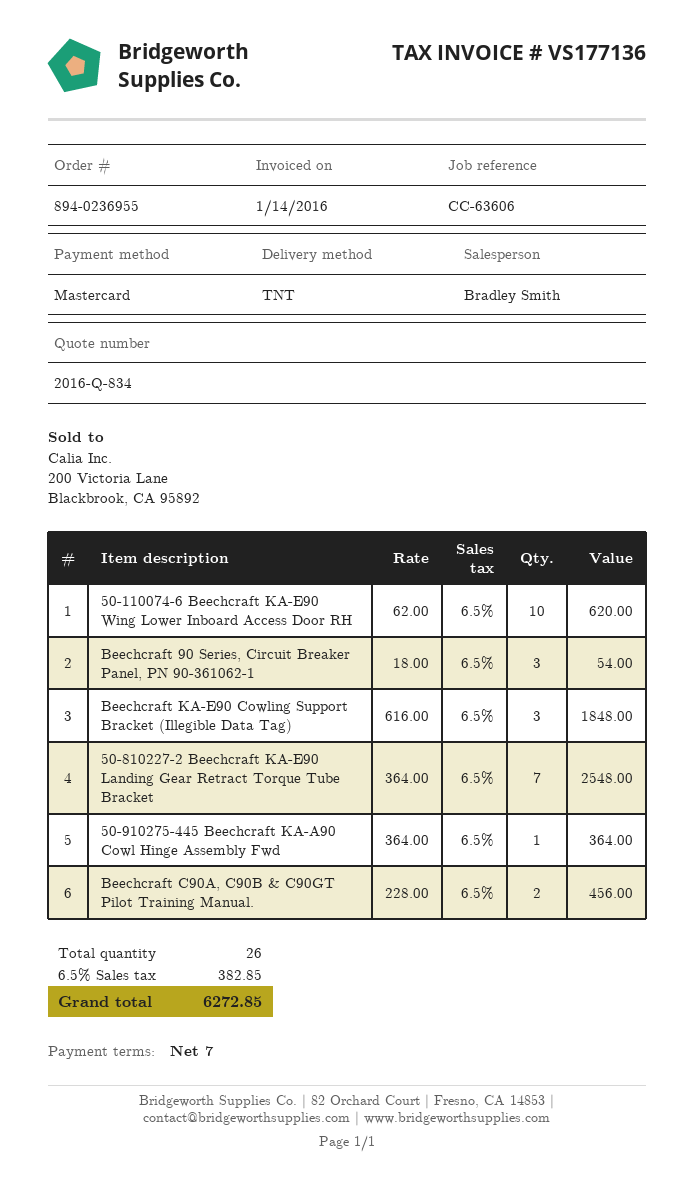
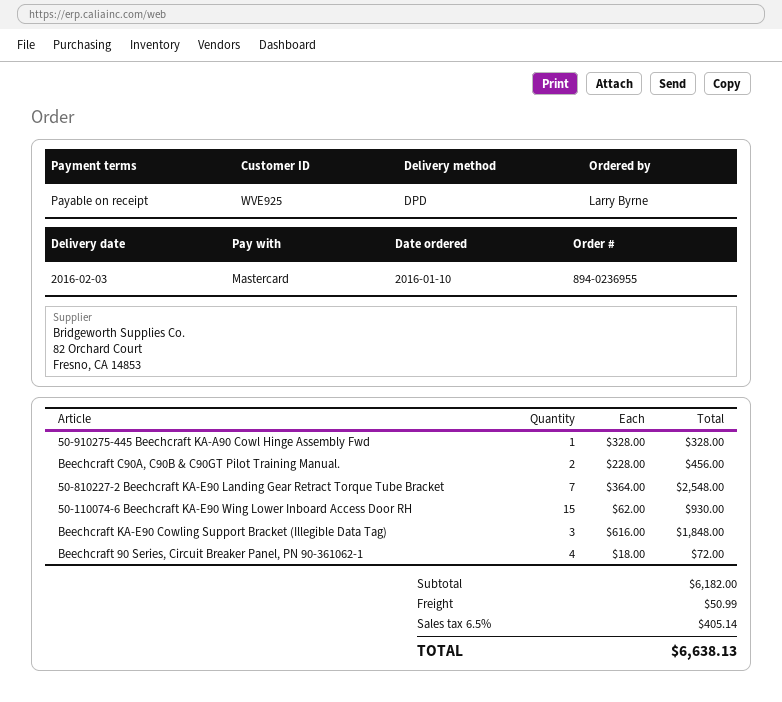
payment terms: 7 days -> on receipt
shipping method: TNT -> DPD
50-110074-6 Beechcraft KA-E90 Wing Lower Inboard Access Door RH: 10 x 62.00 = 620.00 -> 15 x 62.00 = 930.00
Beechcraft 90 Series, Circuit Breaker Panel, PN 90-361062-1: 3 x 18.00 = 54.00 -> 4 x 18.00 = 72.00
50-910275-445 Beechcraft KA-A90 Cowl Hinge Assembly Fwd: 1 x 364.00 = 364.00 -> 1 x 328.00 = 328.00
shipping: none -> 50.99
tax: 6.5% = 382.85 -> 6.5% = 405.14
total: 6272.85 -> 6638.13

